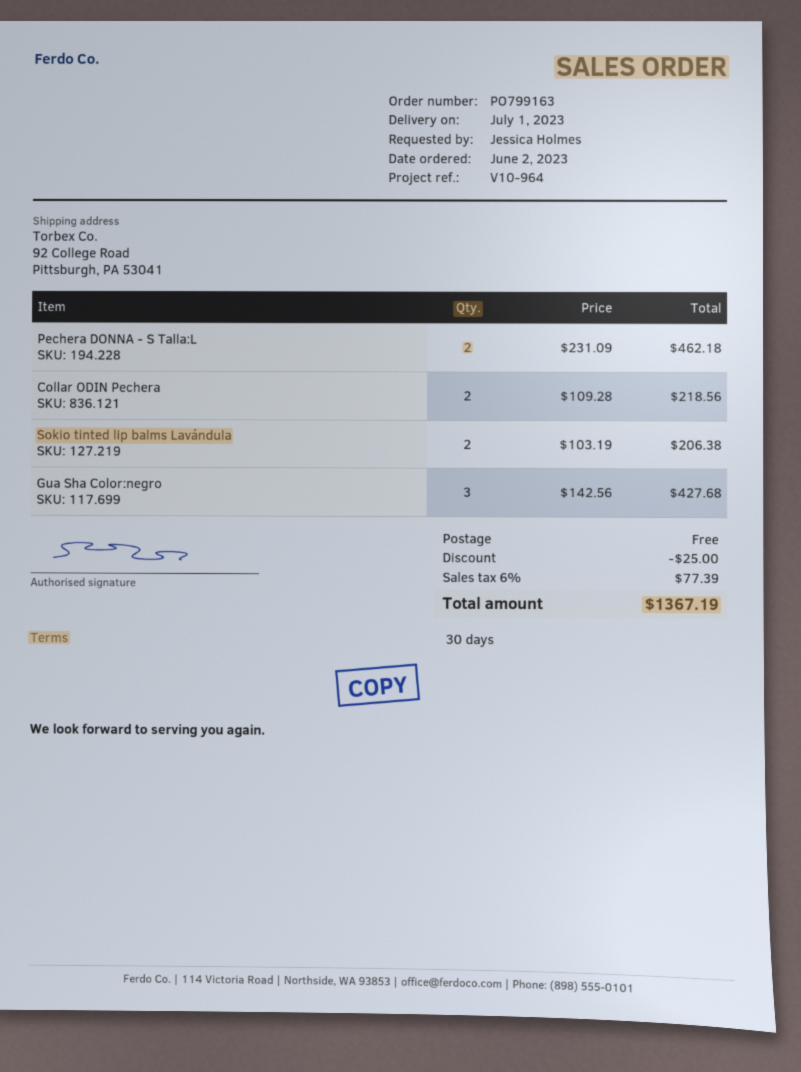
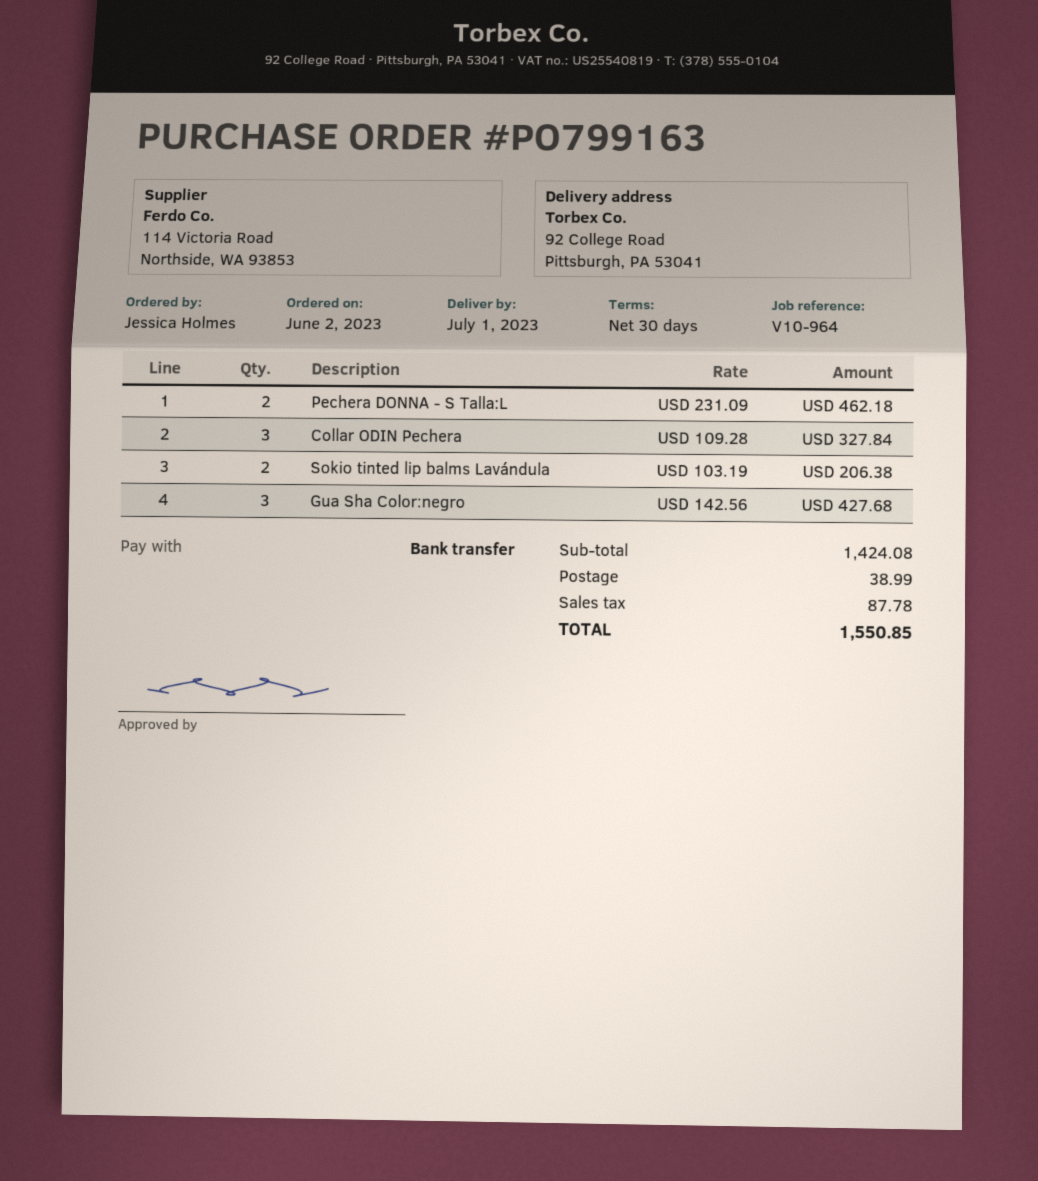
Collar ODIN Pechera: 2 x 109.28 = 218.56 -> 3 x 109.28 = 327.84
discount: 25.00 -> none
shipping: 0.00 -> 38.99
tax: 77.39 -> 87.78
total: 1367.19 -> 1550.85

